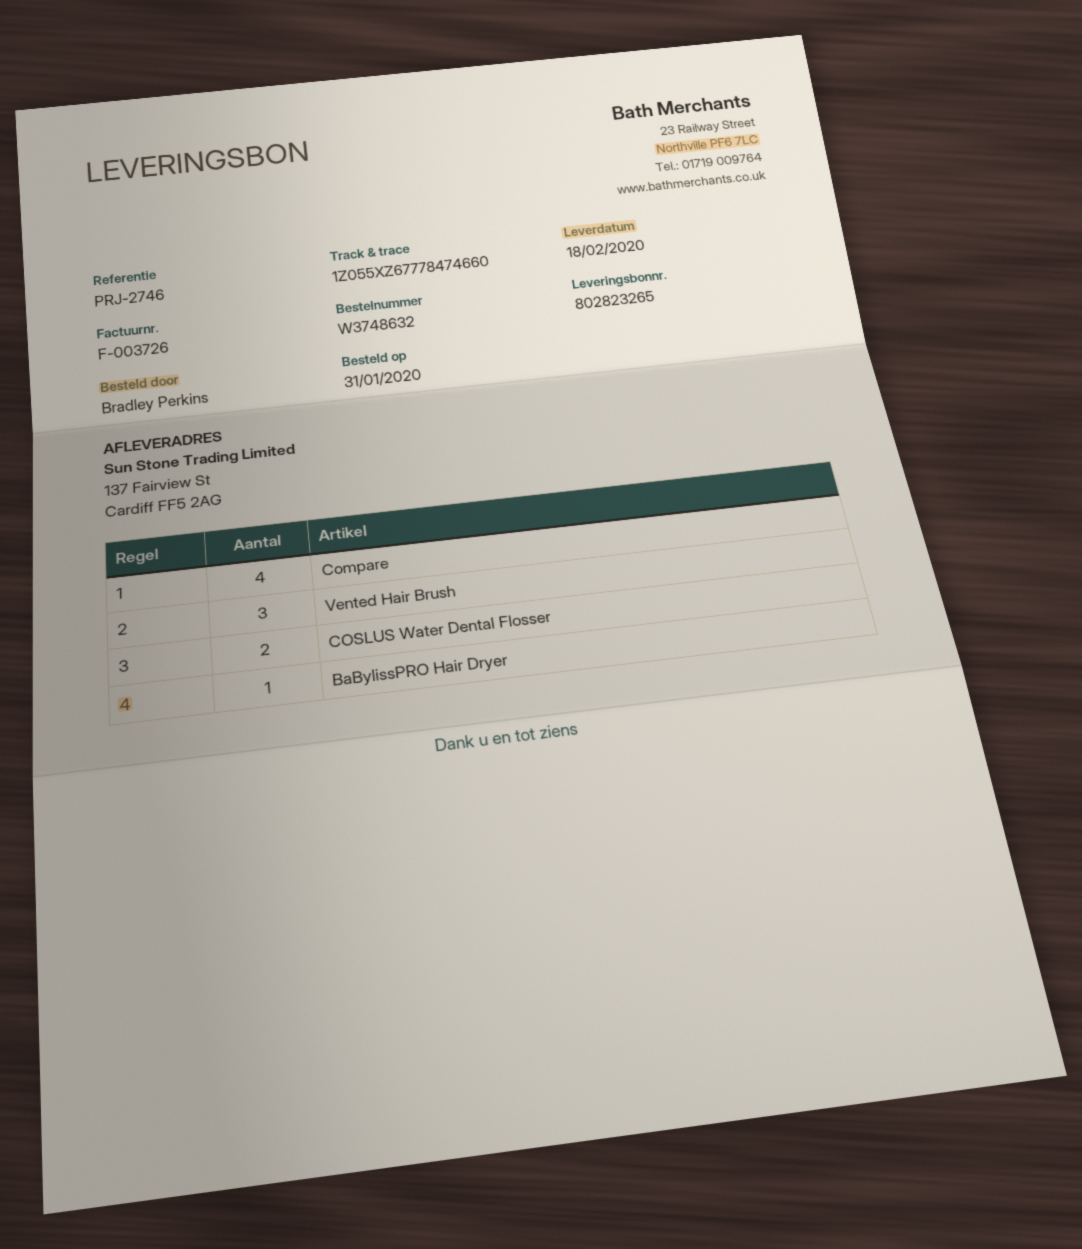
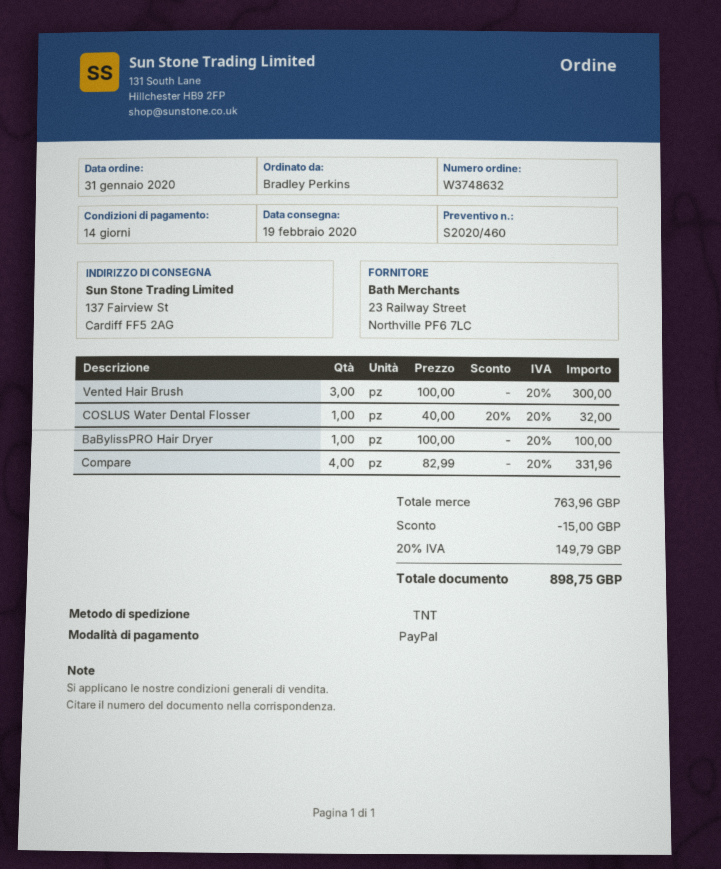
delivery date: 2020-02-18 -> 2020-02-19
COSLUS Water Dental Flosser: 2 -> 1

